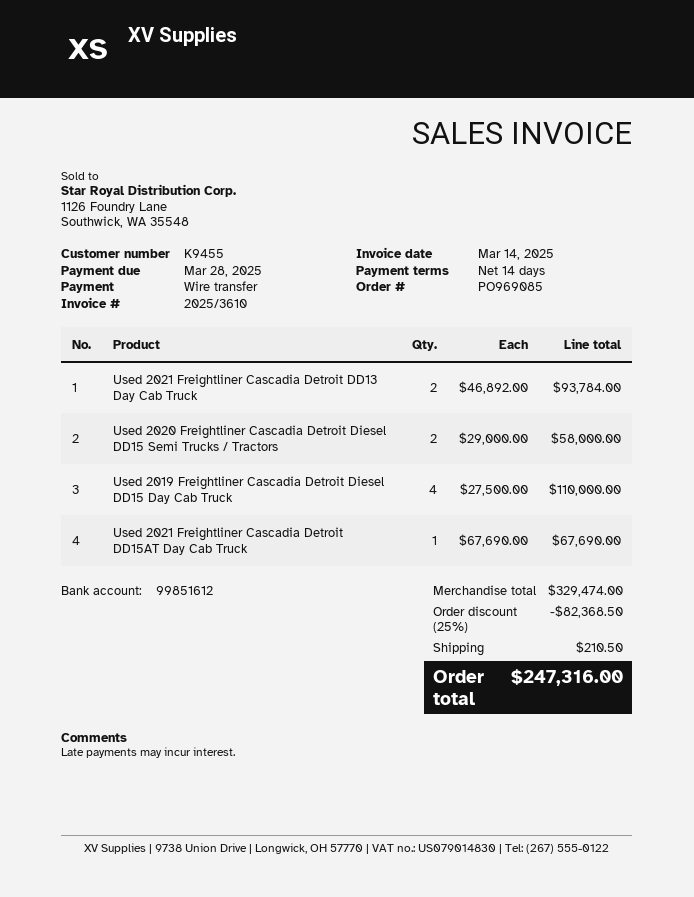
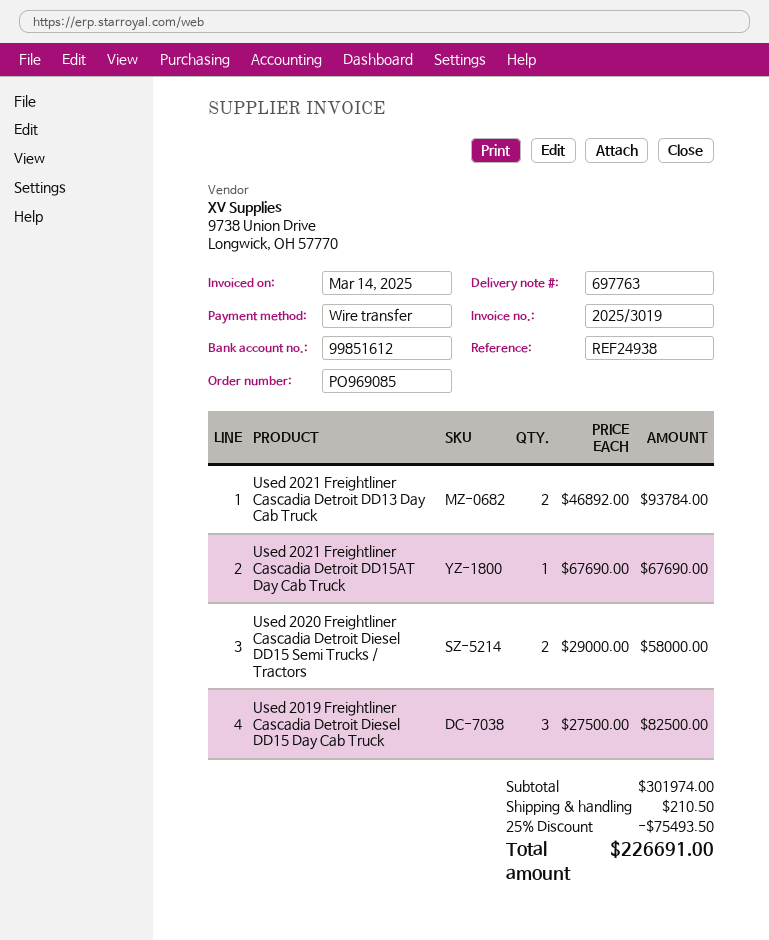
invoice number: 2025/3610 -> 2025/3019
Used 2019 Freightliner Cascadia Detroit Diesel DD15 Day Cab Truck: 4 x 27500.00 = 110000.00 -> 3 x 27500.00 = 82500.00
subtotal: 329474.00 -> 301974.00
discount: 25% = 82368.50 -> 25% = 75493.50
total: 247316.00 -> 226691.00

